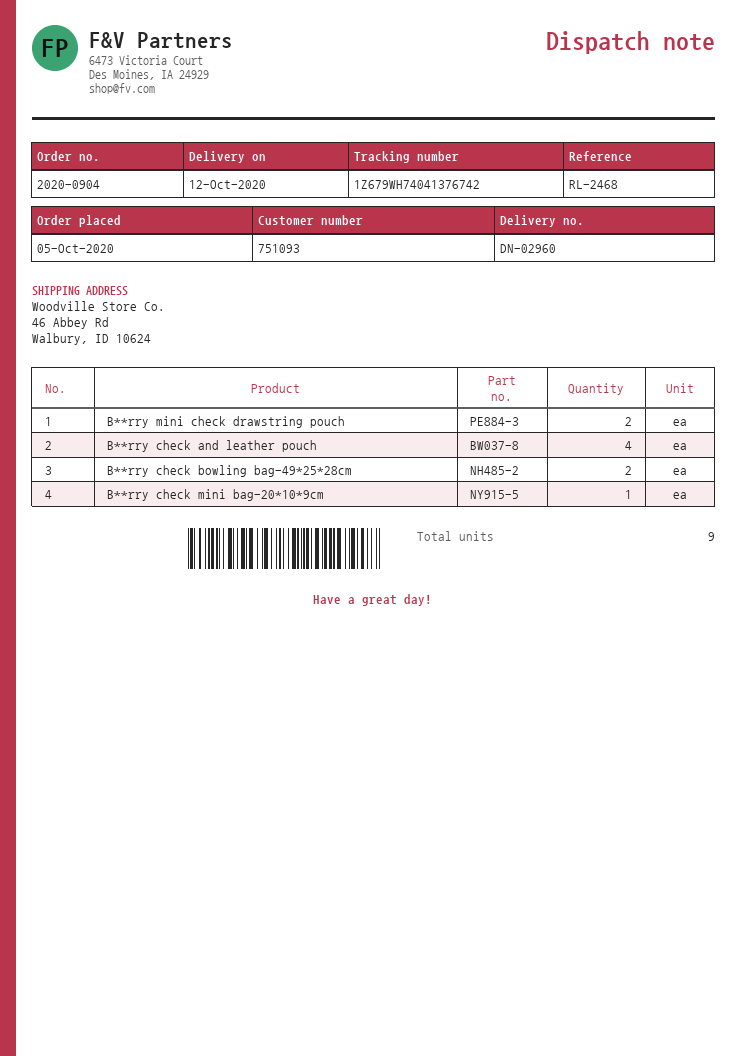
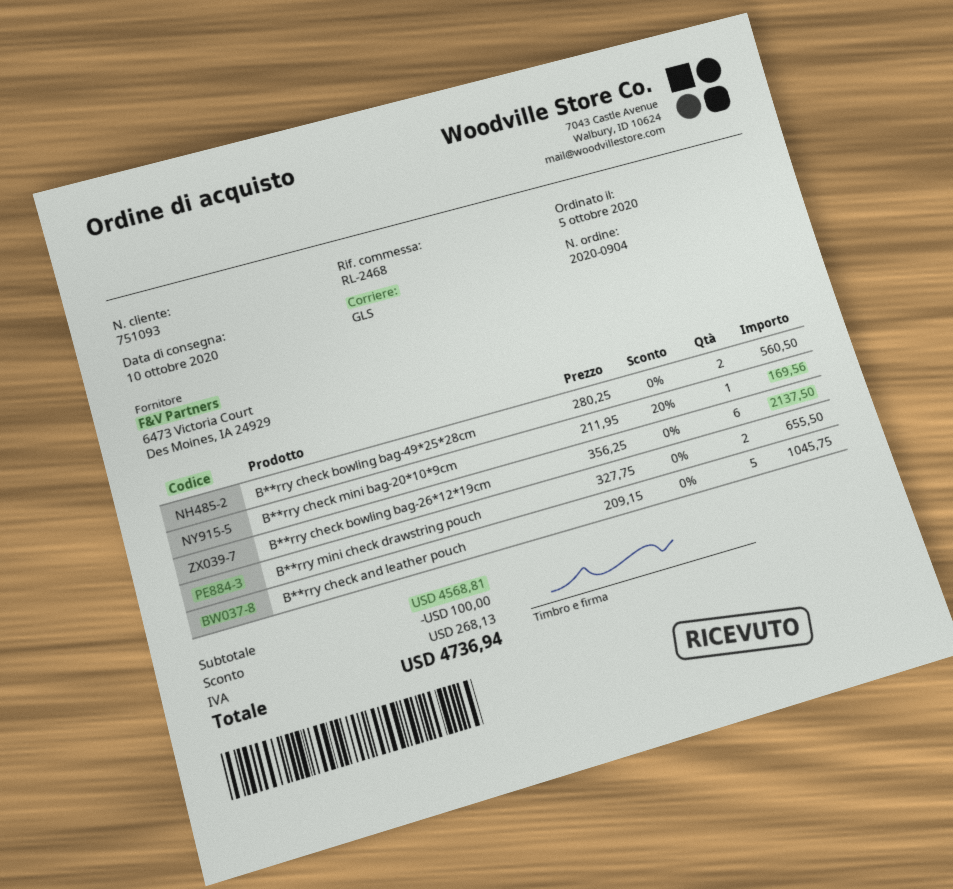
delivery date: 2020-10-12 -> 2020-10-10
B**rry check and leather pouch: 4 -> 5
B**rry check bowling bag-26*12*19cm: none -> 6

